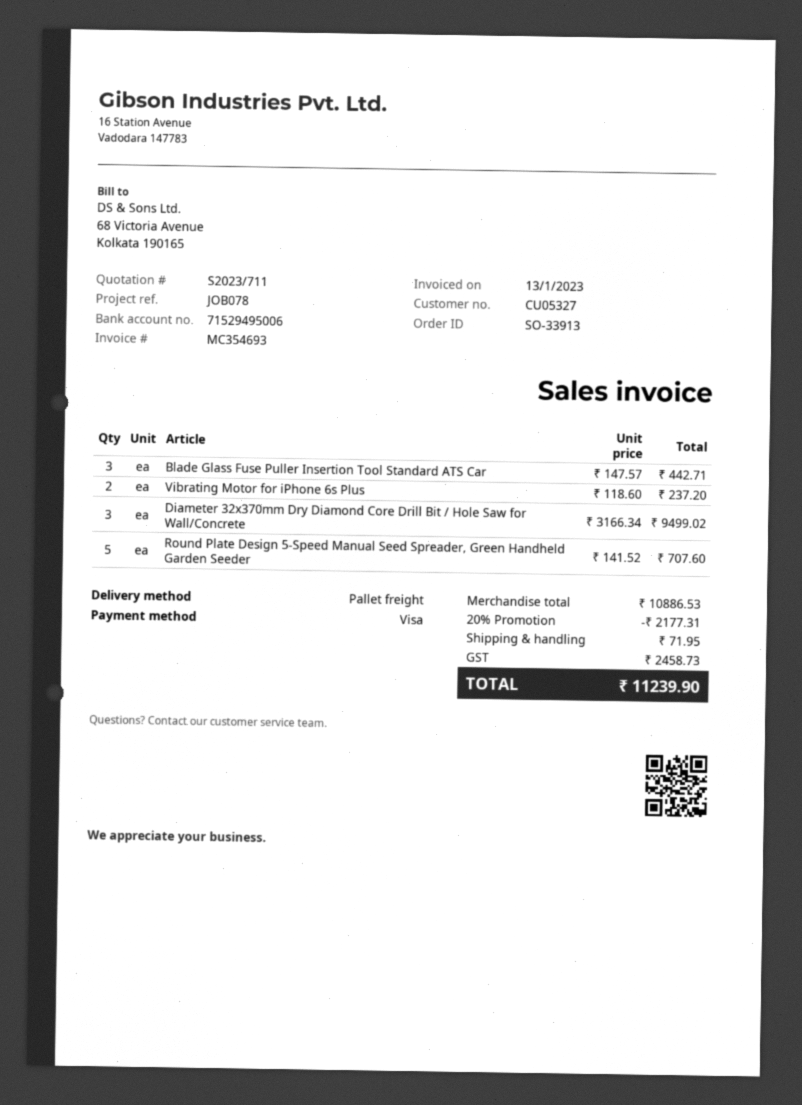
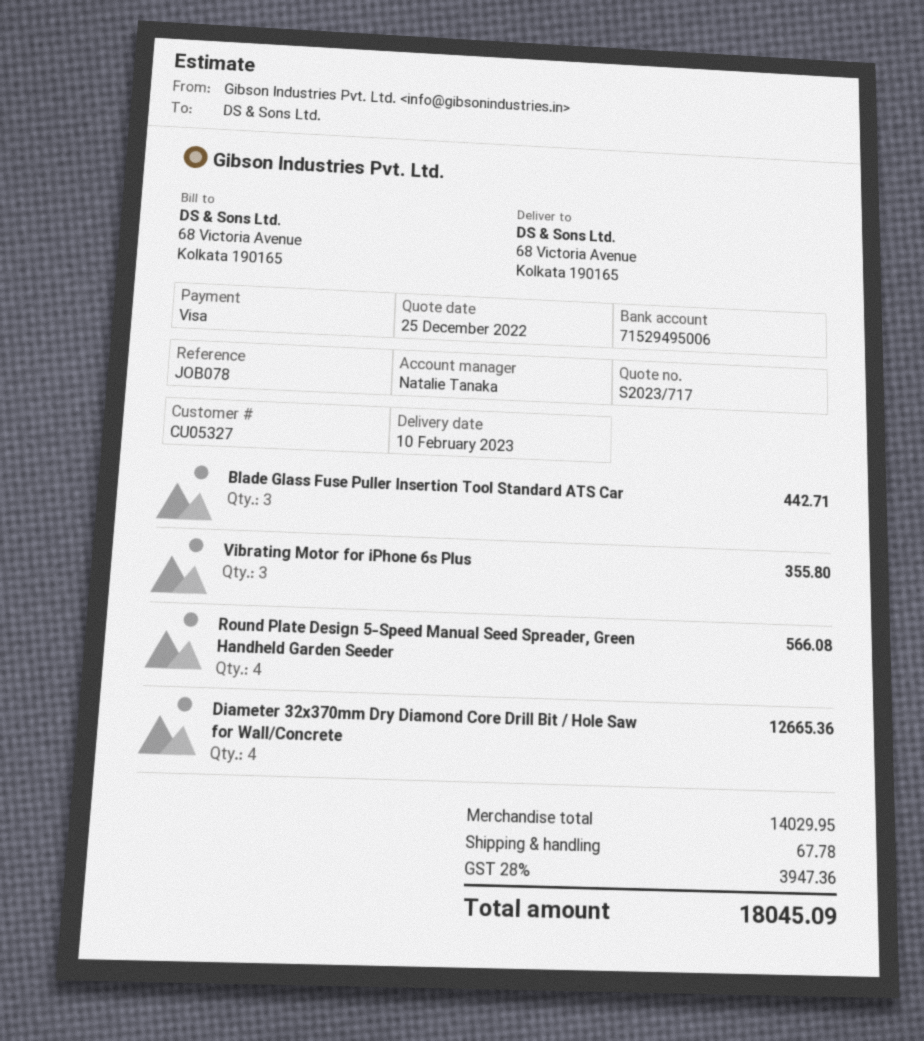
quote number: S2023/711 -> S2023/717
Vibrating Motor for iPhone 6s Plus: 2 for 237.20 -> 3 for 355.80
Diameter 32x370mm Dry Diamond Core Drill Bit / Hole Saw for Wall/Concrete: 3 for 9499.02 -> 4 for 12665.36
Round Plate Design 5-Speed Manual Seed Spreader, Green Handheld Garden Seeder: 5 for 707.60 -> 4 for 566.08
subtotal: 10886.53 -> 14029.95
discount: 20% = 2177.31 -> none
shipping: 71.95 -> 67.78
tax: 2458.73 -> 3947.36
total: 11239.90 -> 18045.09

